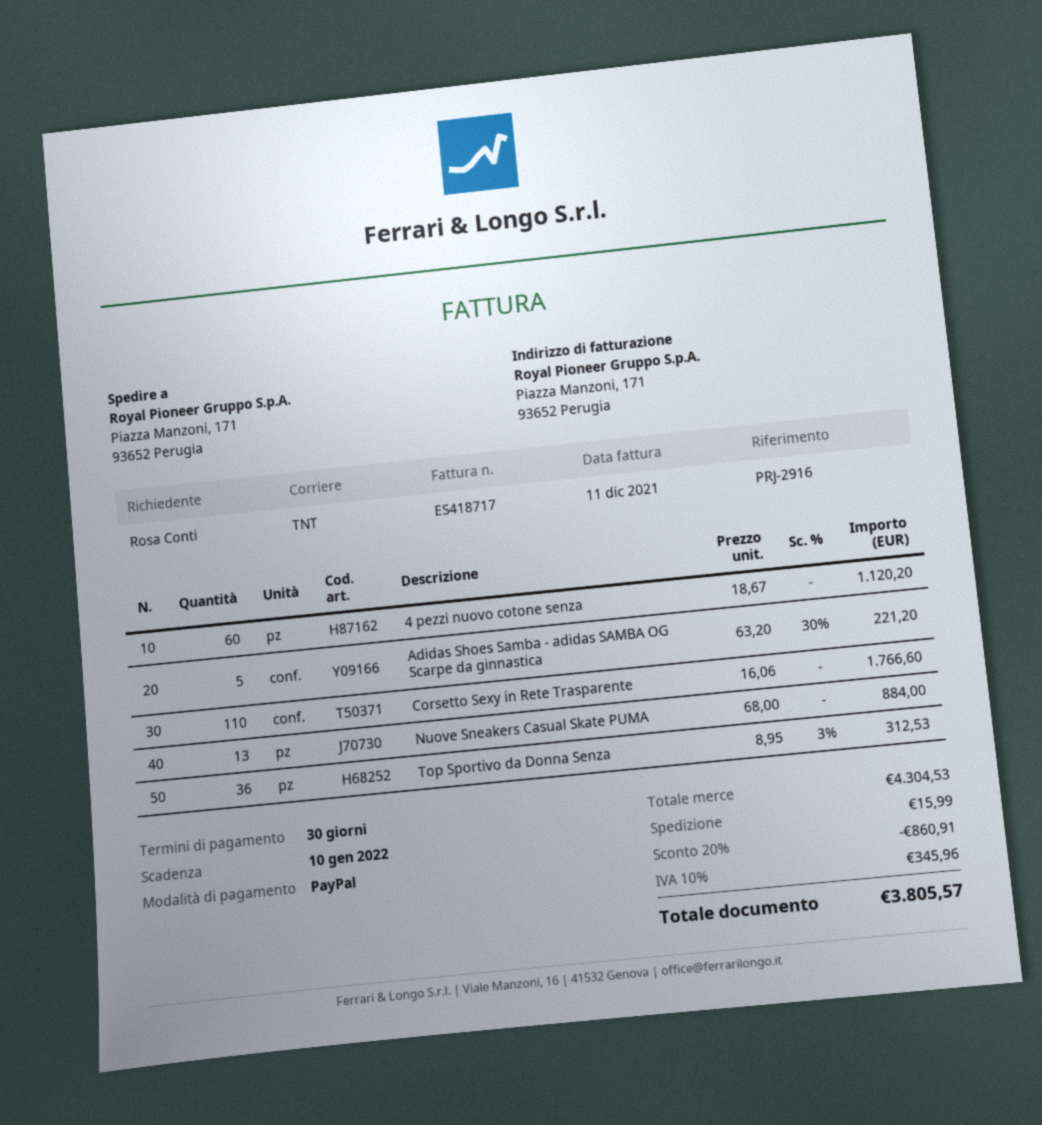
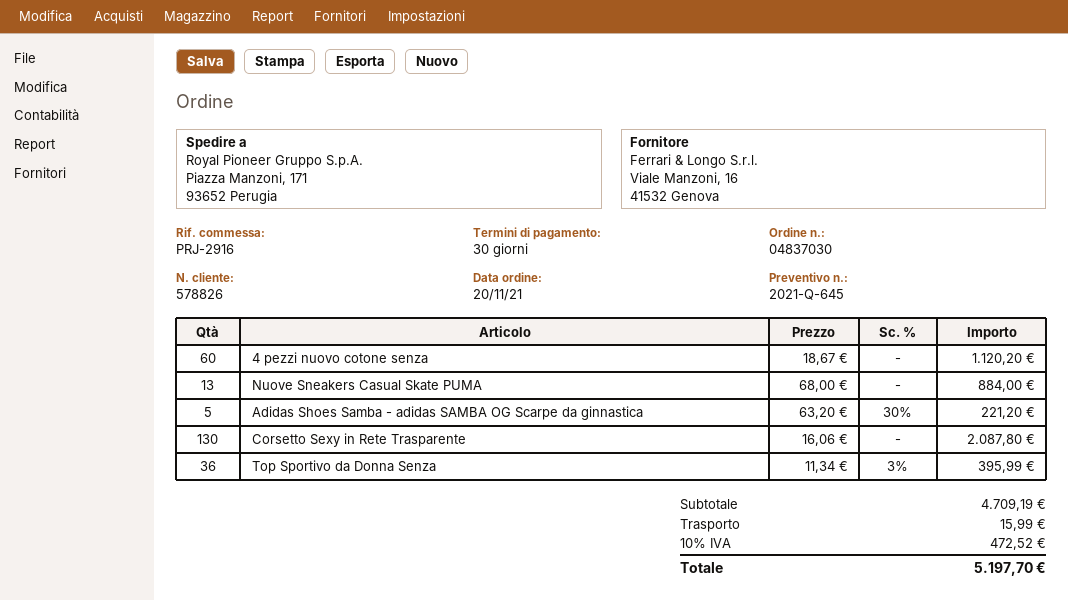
Corsetto Sexy in Rete Trasparente: 110 x 16.06 = 1766.60 -> 130 x 16.06 = 2087.80
Top Sportivo da Donna Senza: 36 x 8.95 - 3% = 312.53 -> 36 x 11.34 - 3% = 395.99
subtotal: 4304.53 -> 4709.19
discount: 20% = 860.91 -> none
tax: 10% = 345.96 -> 10% = 472.52
total: 3805.57 -> 5197.70

